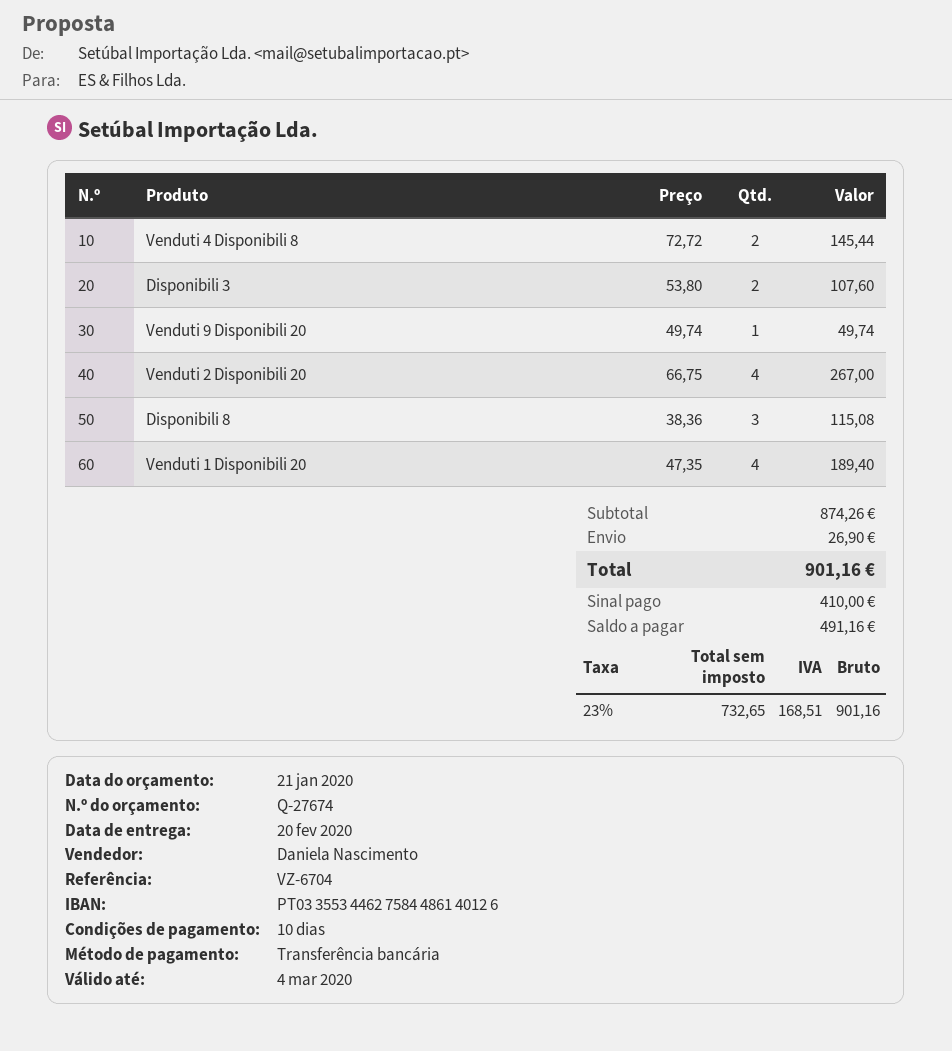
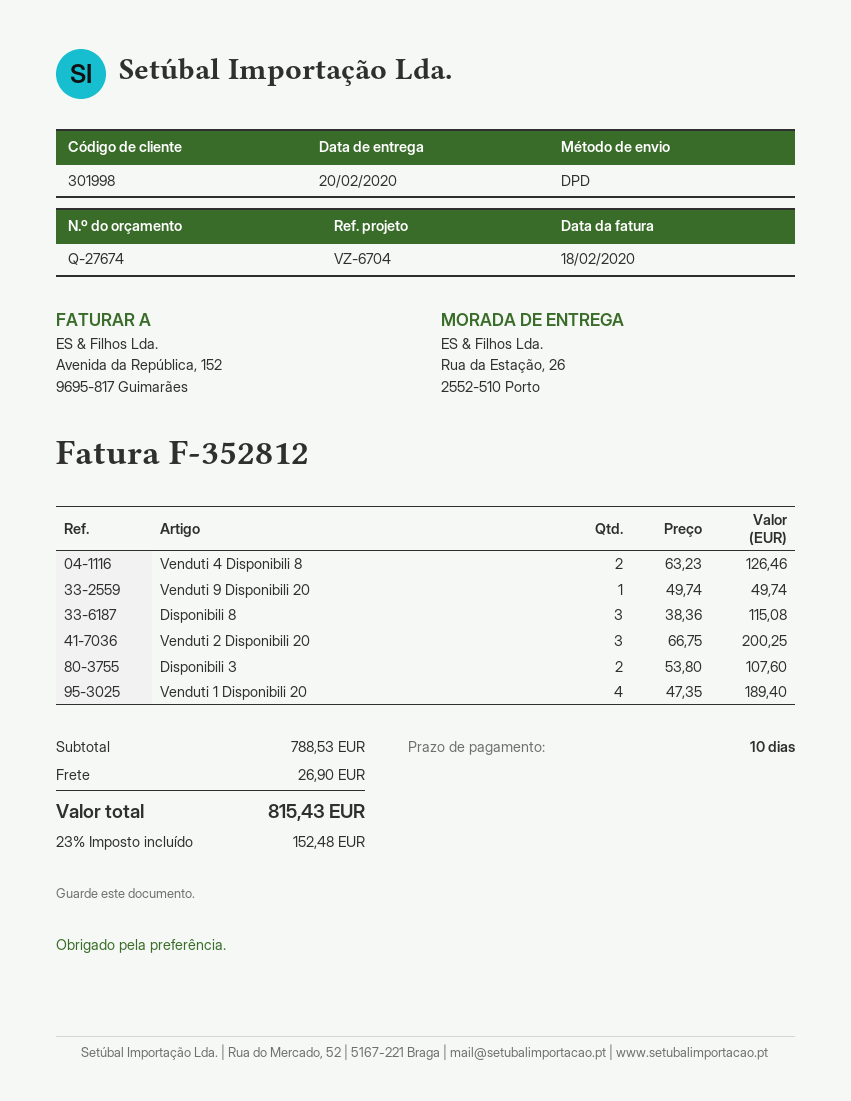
Venduti 4 Disponibili 8: 2 x 72.72 = 145.44 -> 2 x 63.23 = 126.46
Venduti 2 Disponibili 20: 4 x 66.75 = 267.00 -> 3 x 66.75 = 200.25
subtotal: 874.26 -> 788.53
tax: 23% = 168.51 -> 23% = 152.48
total: 901.16 -> 815.43

